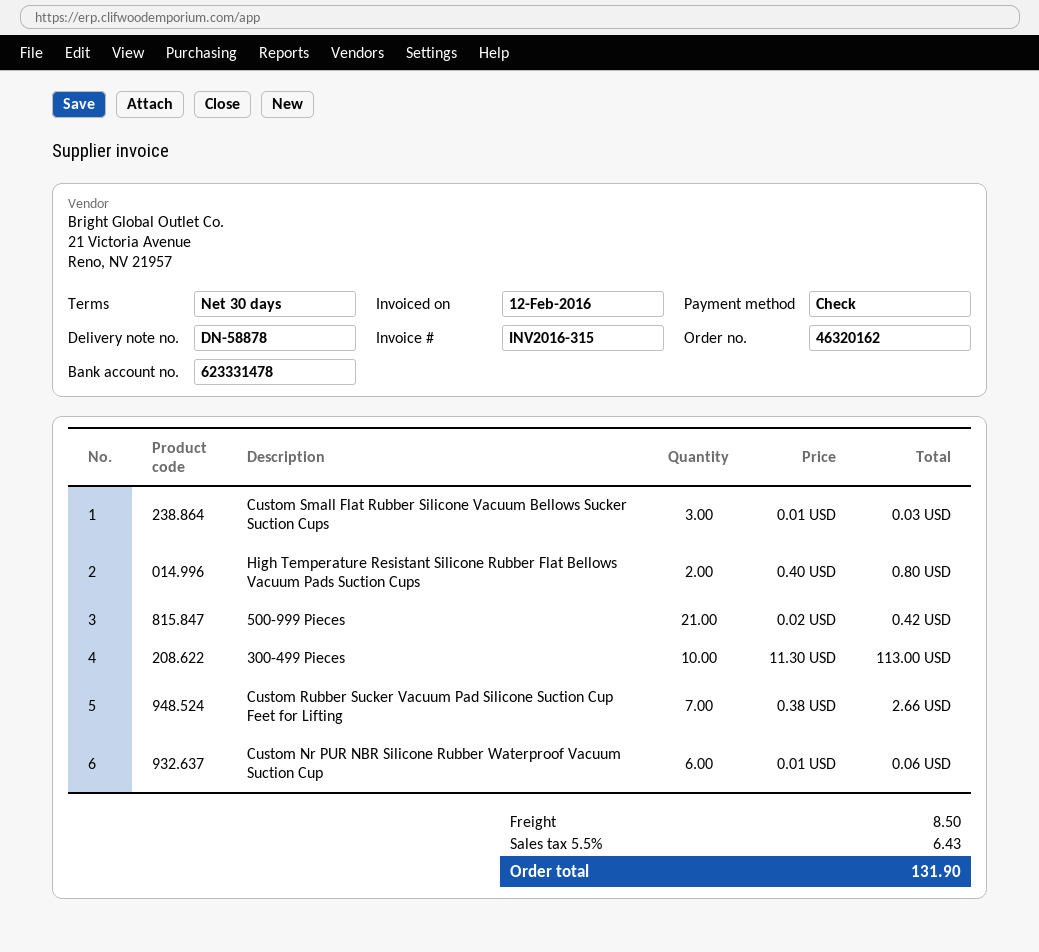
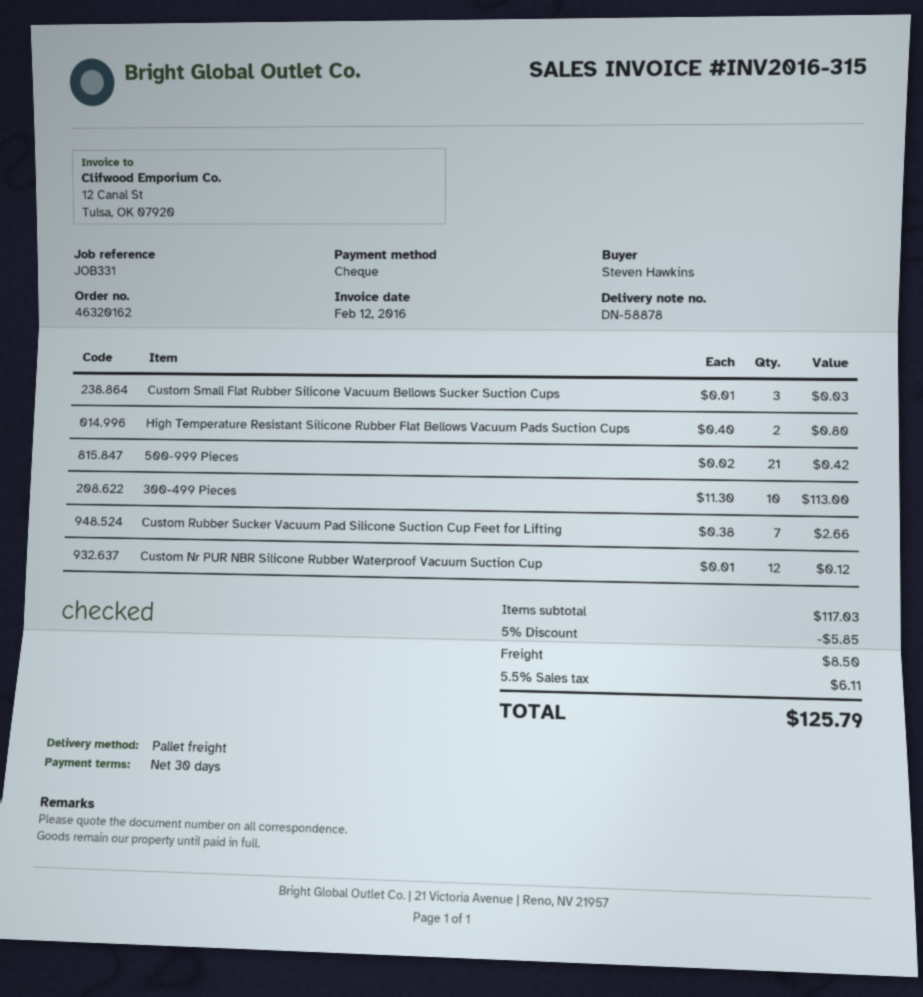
Custom Nr PUR NBR Silicone Rubber Waterproof Vacuum Suction Cup: 6 x 0.01 = 0.06 -> 12 x 0.01 = 0.12
discount: none -> 5% = 5.85
tax: 5.5% = 6.43 -> 5.5% = 6.11
total: 131.90 -> 125.79

